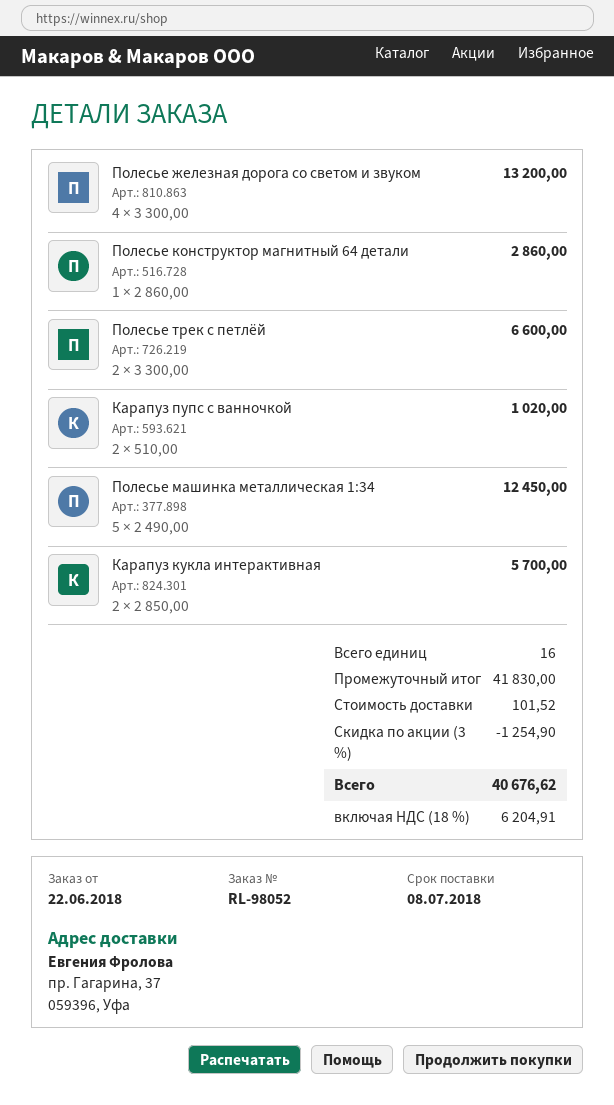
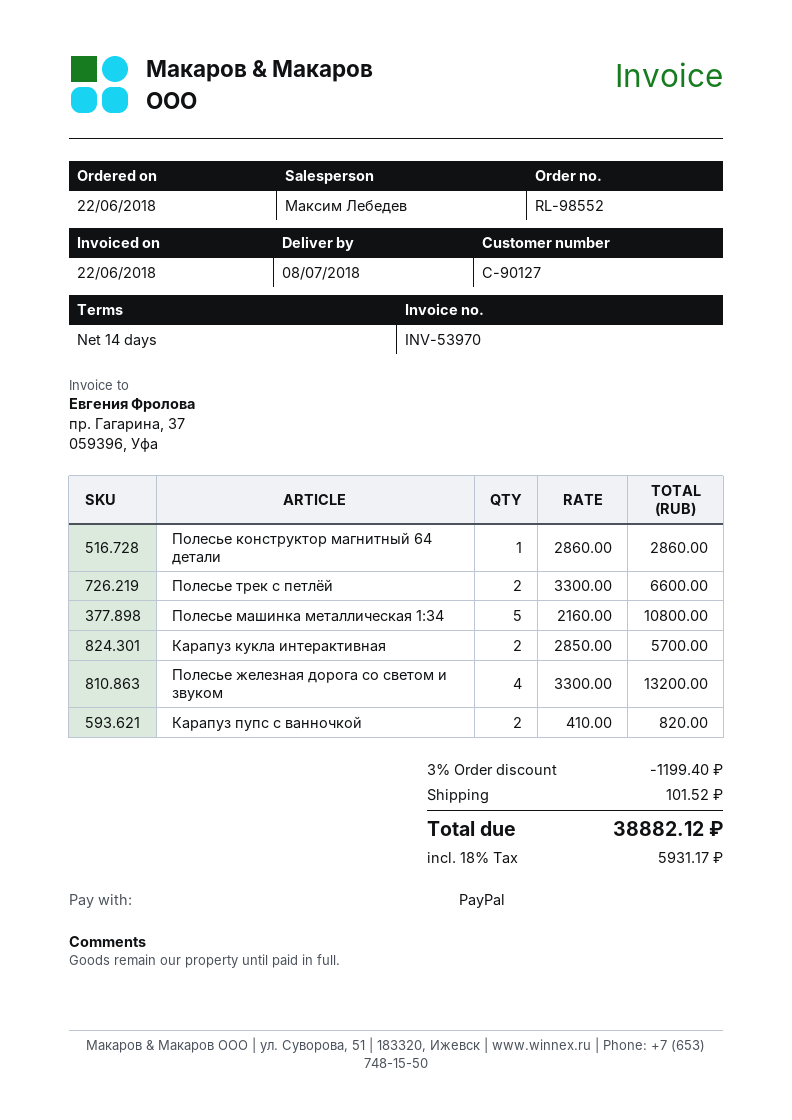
order number: RL-98052 -> RL-98552
Карапуз пупс с ванночкой: 2 x 510.00 = 1020.00 -> 2 x 410.00 = 820.00
Полесье машинка металлическая 1:34: 5 x 2490.00 = 12450.00 -> 5 x 2160.00 = 10800.00
discount: 3% = 1254.90 -> 3% = 1199.40
tax: 18% = 6204.91 -> 18% = 5931.17
total: 40676.62 -> 38882.12

